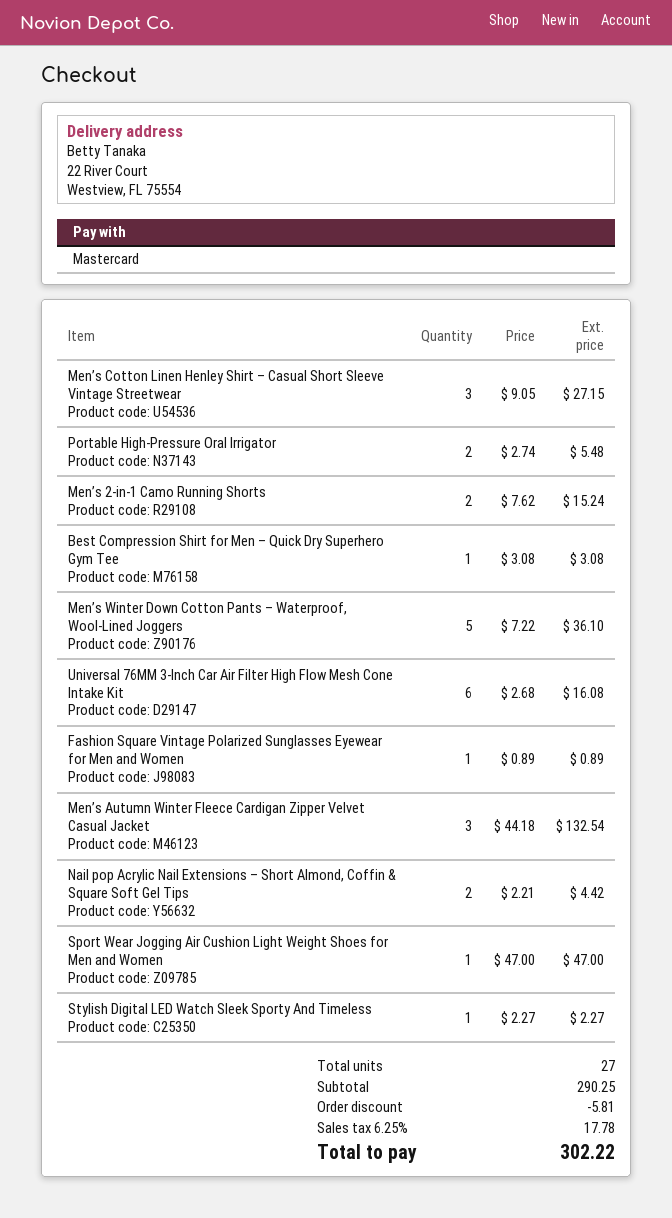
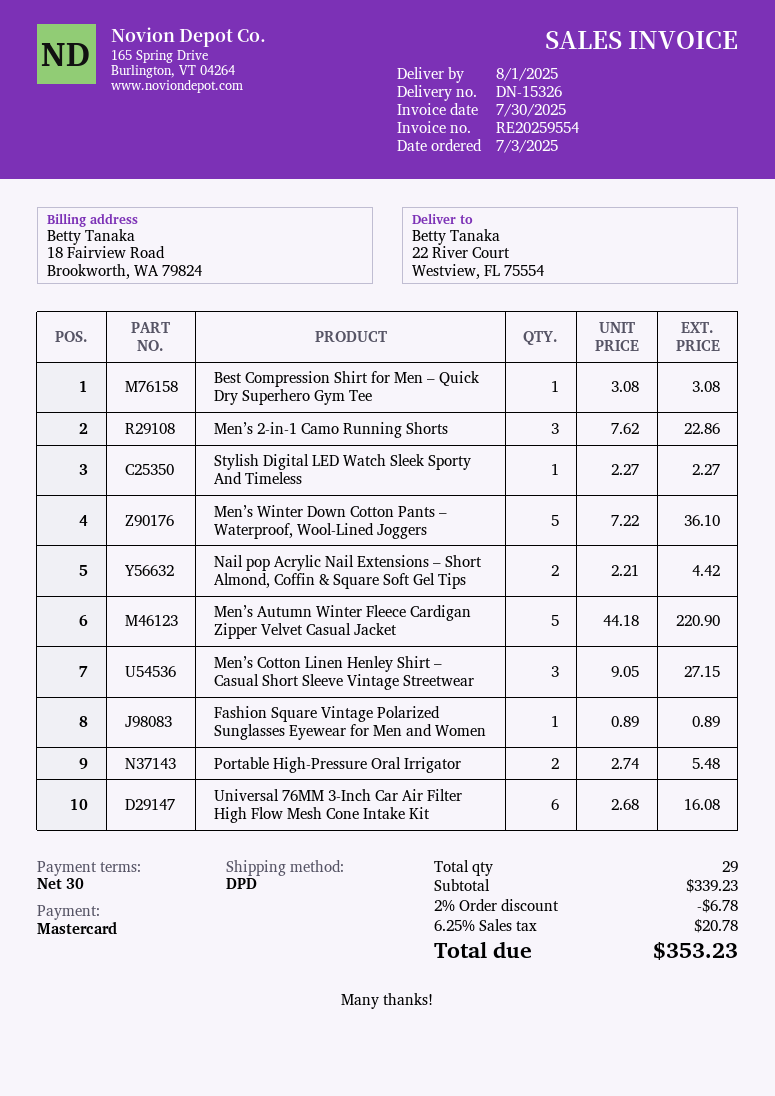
Men’s 2-in-1 Camo Running Shorts: 2 x 7.62 = 15.24 -> 3 x 7.62 = 22.86
Men’s Autumn Winter Fleece Cardigan Zipper Velvet Casual Jacket: 3 x 44.18 = 132.54 -> 5 x 44.18 = 220.90
Sport Wear Jogging Air Cushion Light Weight Shoes for Men and Women: 1 x 47.00 = 47.00 -> none
total quantity: 27 -> 29
subtotal: 290.25 -> 339.23
discount: 5.81 -> 6.78
tax: 6.25% = 17.78 -> 6.25% = 20.78
total: 302.22 -> 353.23

